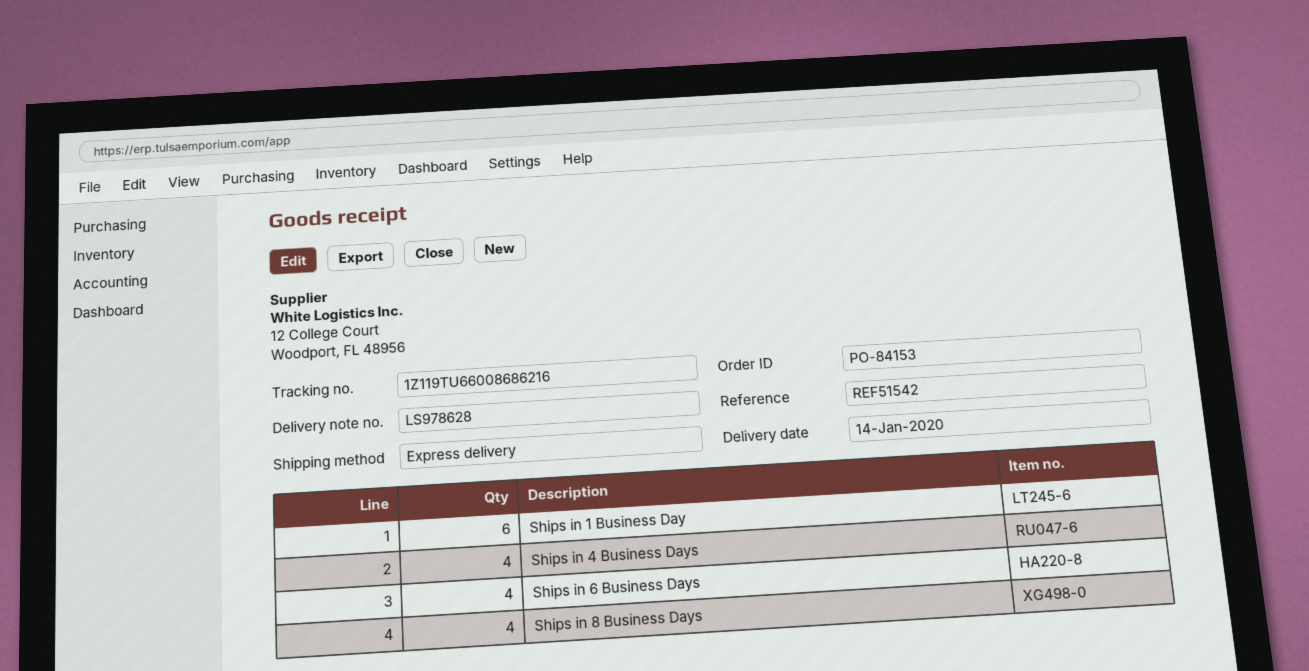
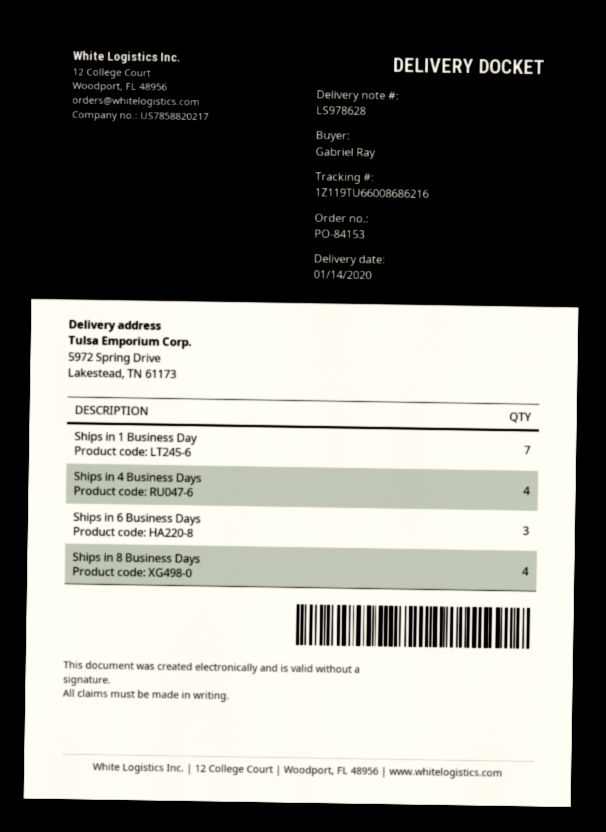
Ships in 1 Business Day: 6 -> 7
Ships in 6 Business Days: 4 -> 3

